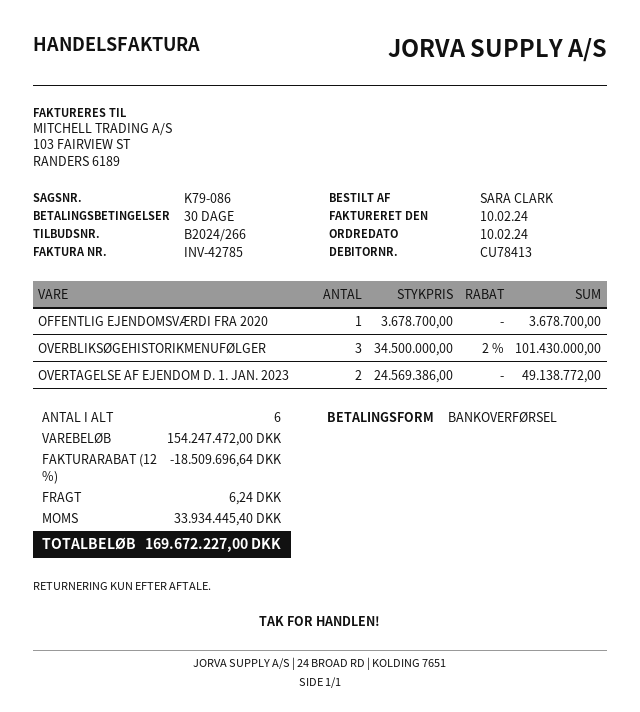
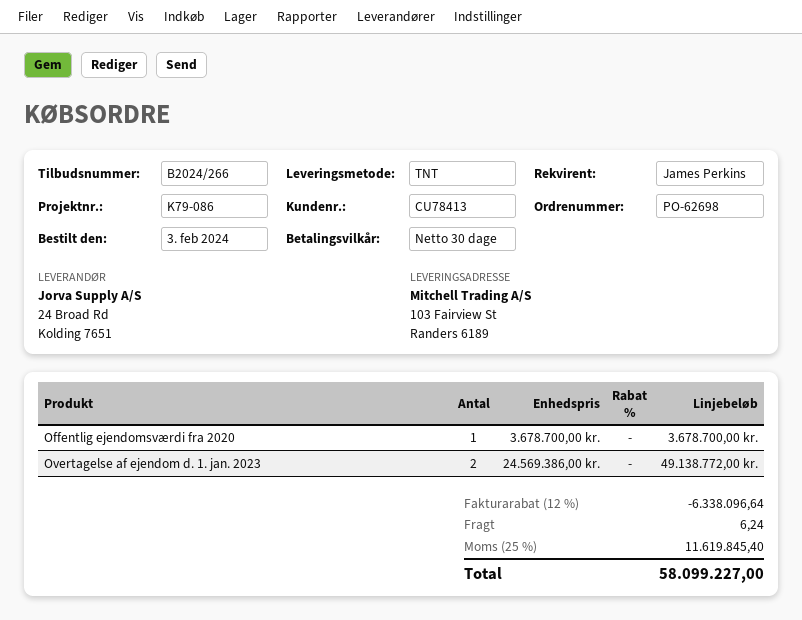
order date: 2024-02-10 -> 2024-02-03
ordered by: SARA CLARK -> James Perkins
OVERBLIKSØGEHISTORIKMENUFØLGER: 3 x 34500000.00 - 2% = 101430000.00 -> none
discount: 12% = 18509696.64 -> 12% = 6338096.64
tax: 33934445.40 -> 11619845.40
total: 169672227.00 -> 58099227.00

